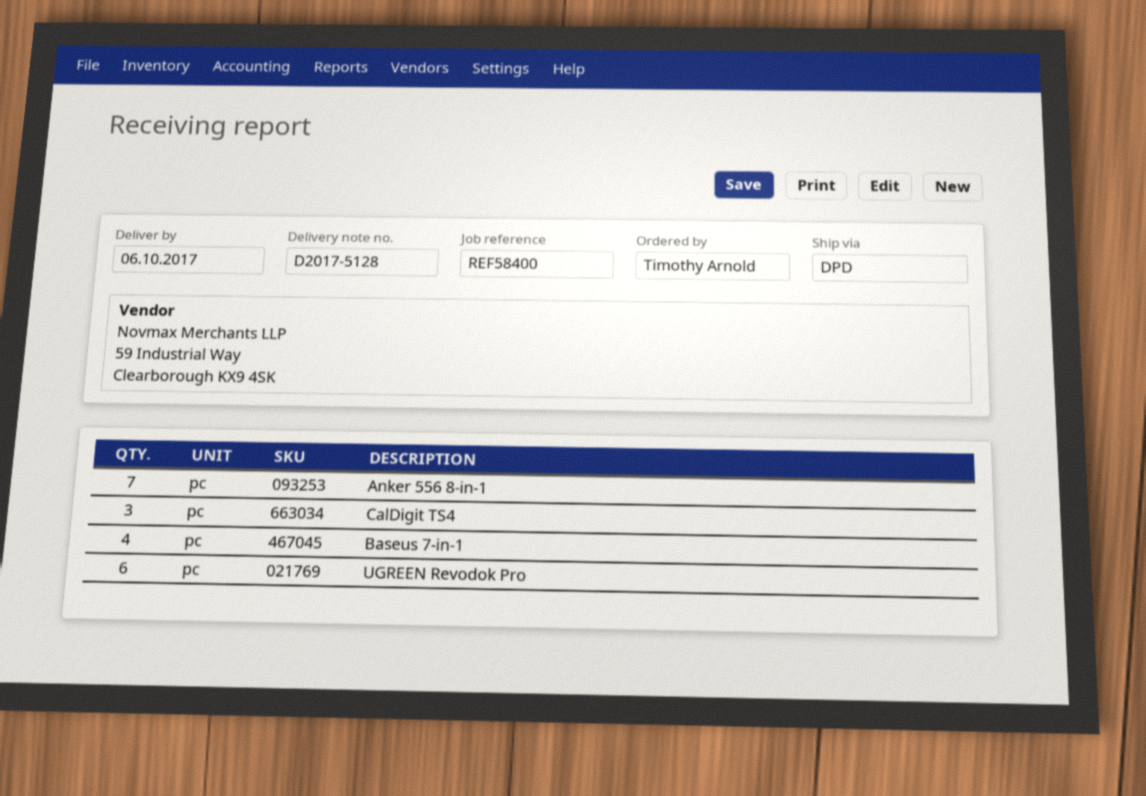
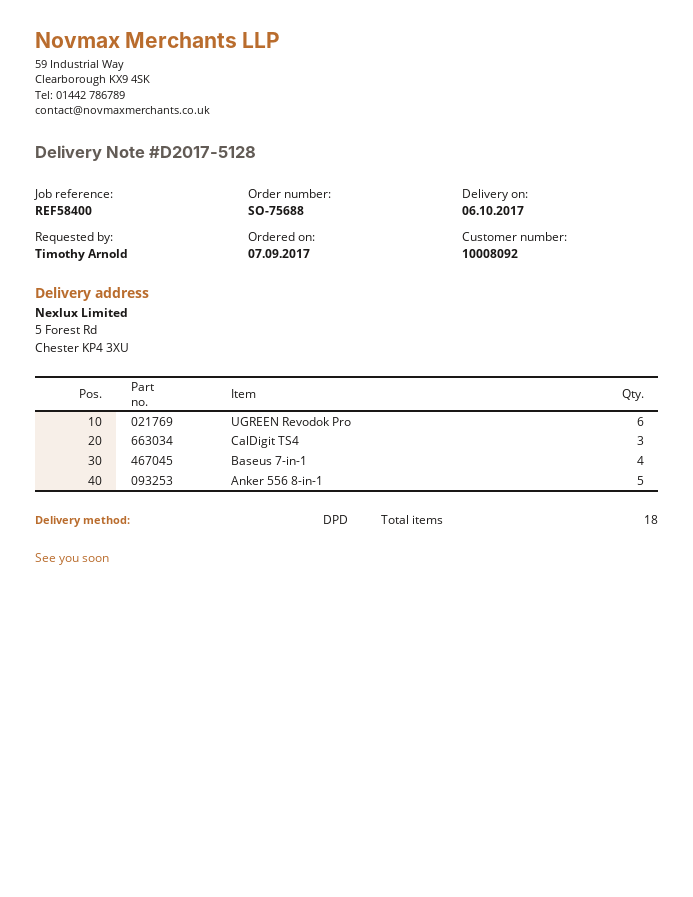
Anker 556 8-in-1: 7 -> 5

